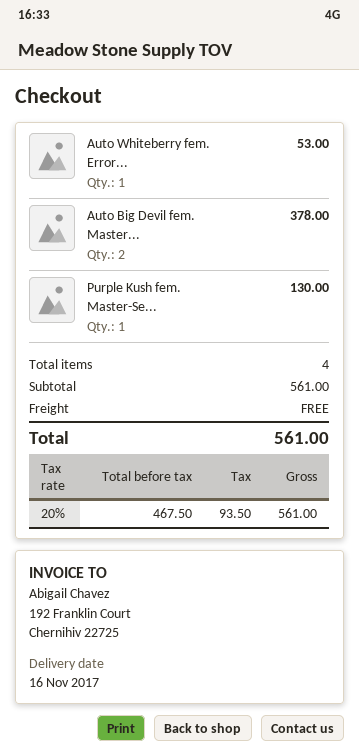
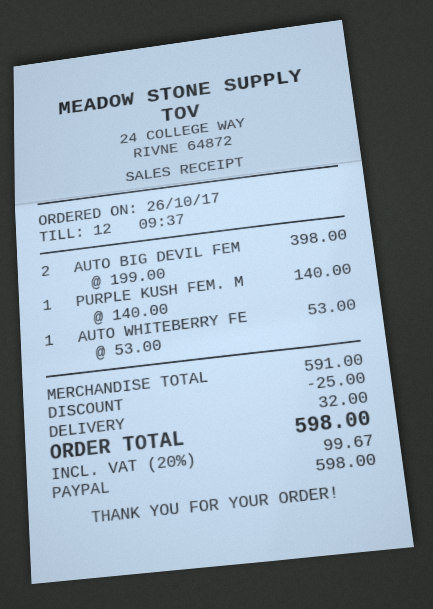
Auto Big Devil fem. Master...: 2 for 378.00 -> 2 for 398.00
Purple Kush fem. Master-Se...: 1 for 130.00 -> 1 for 140.00
subtotal: 561.00 -> 591.00
discount: none -> 25.00
shipping: 0.00 -> 32.00
tax: 20% = 93.50 -> 20% = 99.67
total: 561.00 -> 598.00

